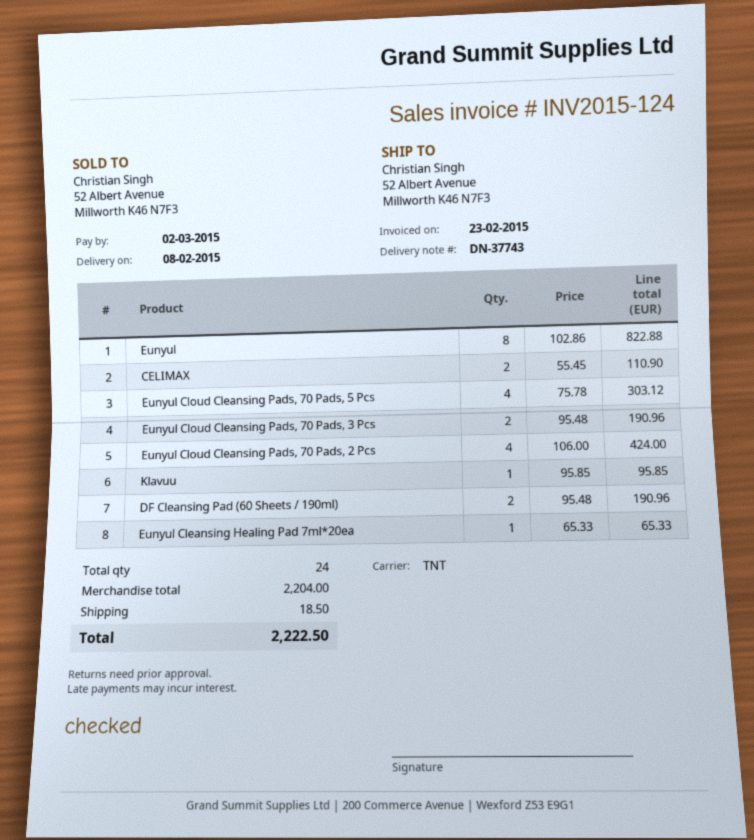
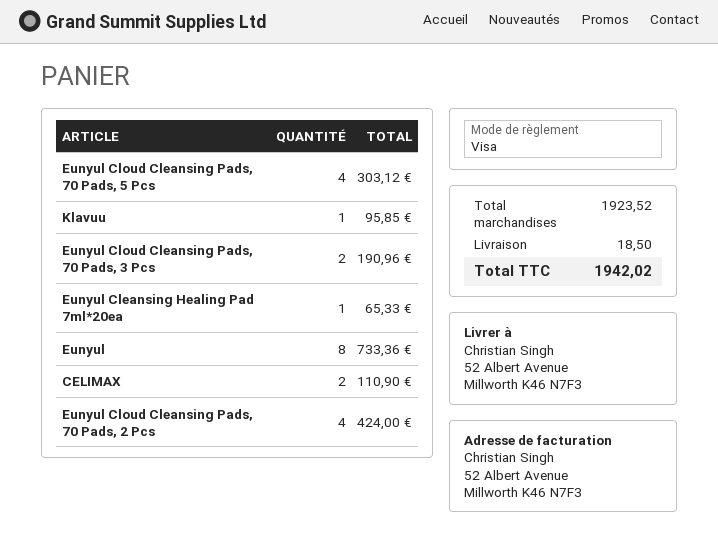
Eunyul: 8 for 822.88 -> 8 for 733.36
DF Cleansing Pad (60 Sheets / 190ml): 2 for 190.96 -> none
subtotal: 2204.00 -> 1923.52
total: 2222.50 -> 1942.02

